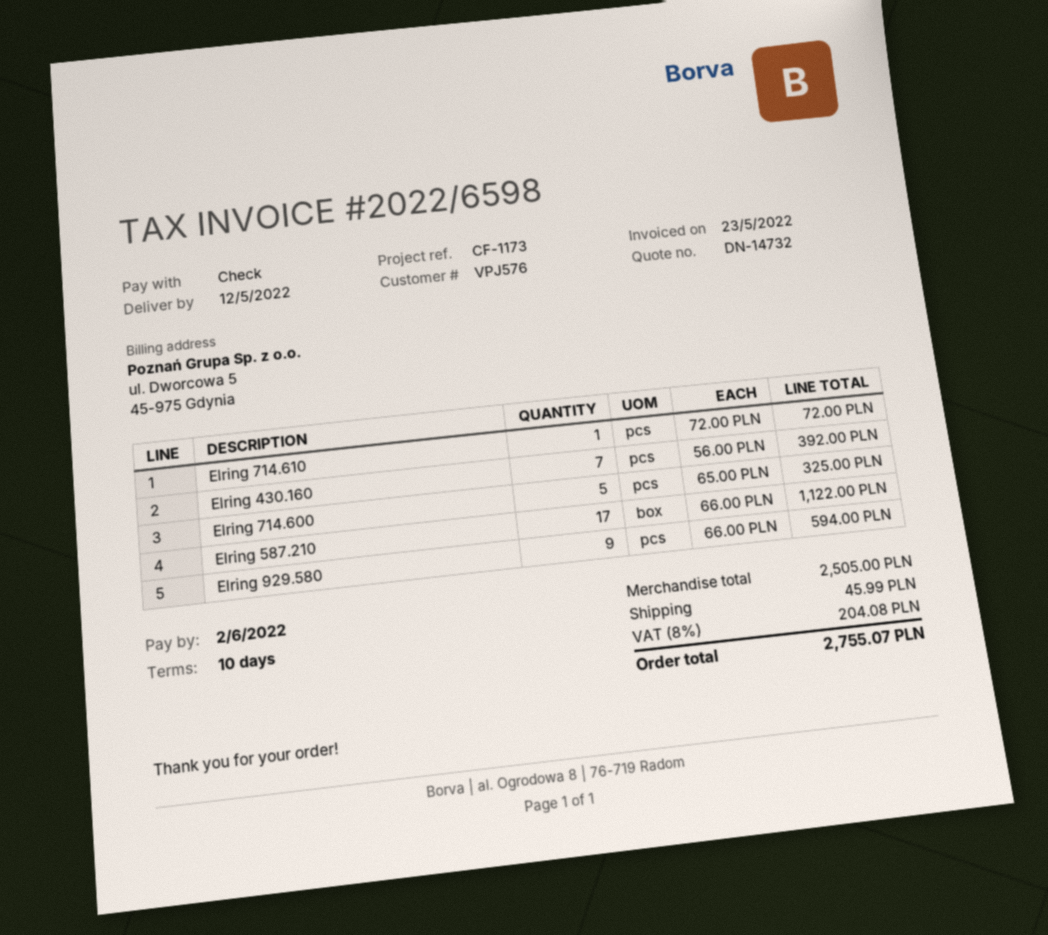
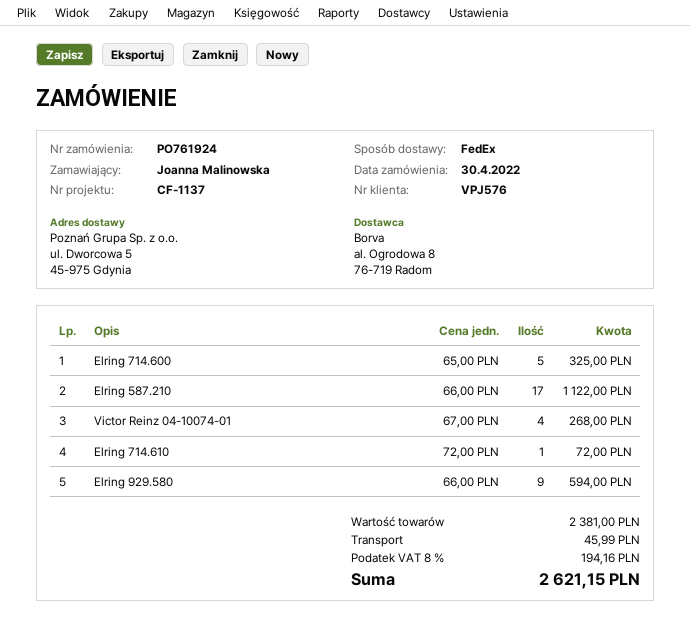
reference: CF-1173 -> CF-1137
Elring 430.160: 7 x 56.00 = 392.00 -> none
Victor Reinz 04-10074-01: none -> 4 x 67.00 = 268.00
subtotal: 2505.00 -> 2381.00
tax: 8% = 204.08 -> 8% = 194.16
total: 2755.07 -> 2621.15

